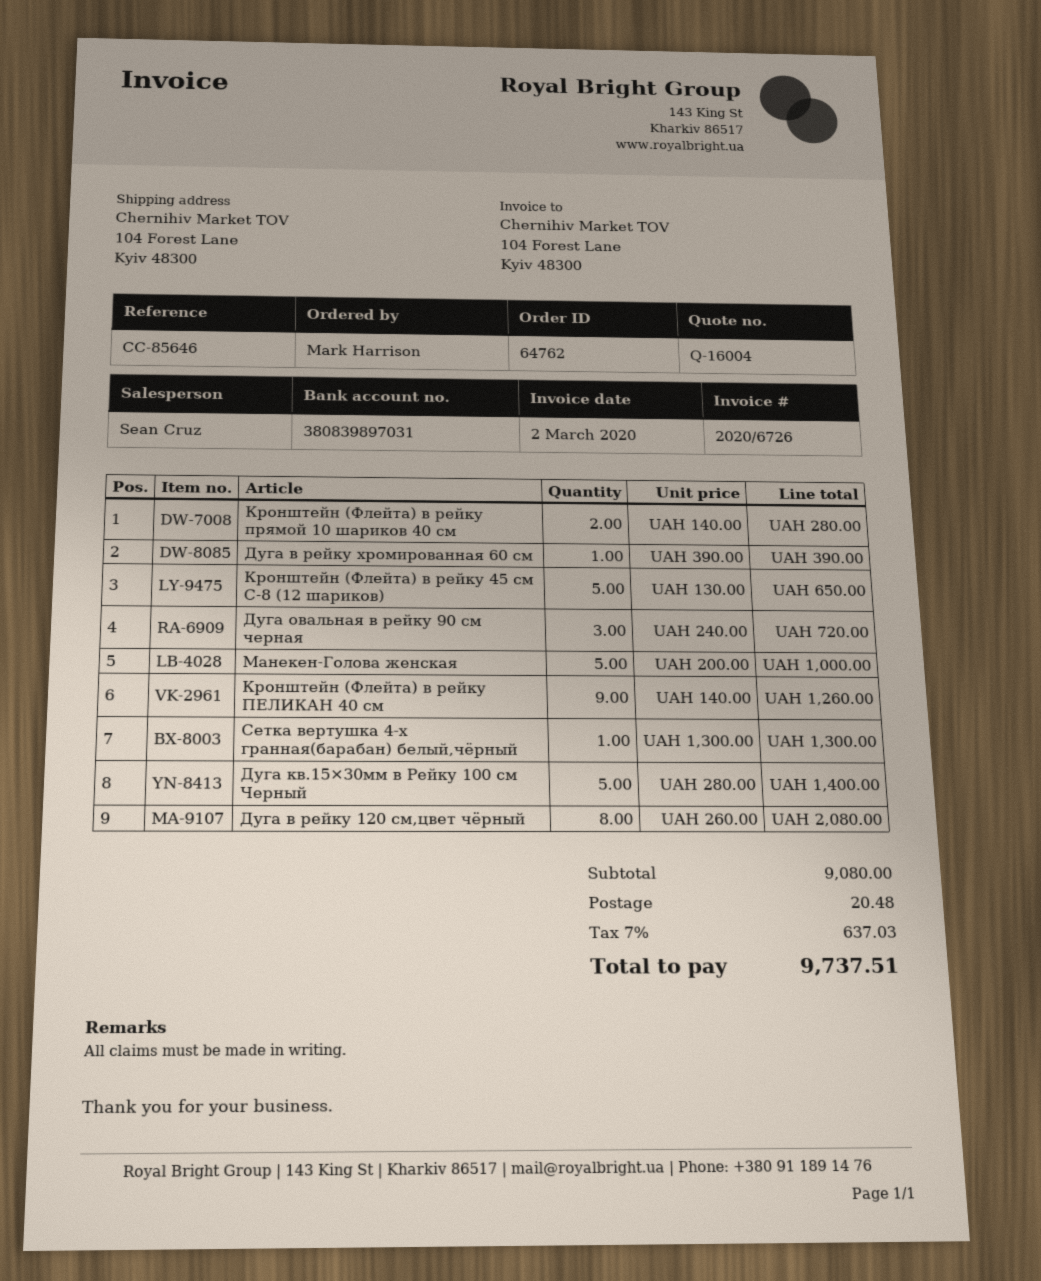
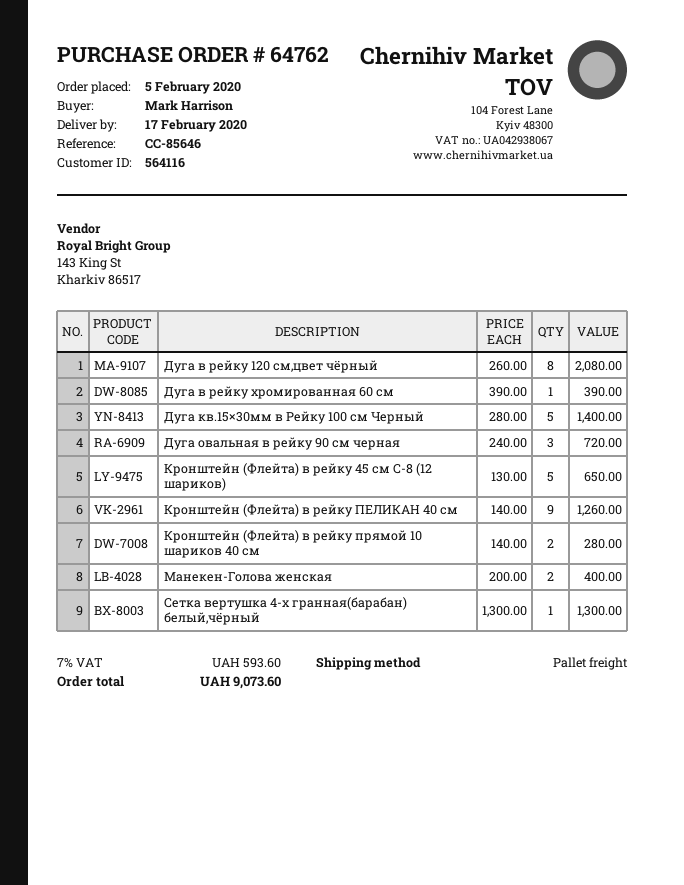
Манекен-Голова женская: 5 x 200.00 = 1000.00 -> 2 x 200.00 = 400.00
shipping: 20.48 -> none
tax: 7% = 637.03 -> 7% = 593.60
total: 9737.51 -> 9073.60

